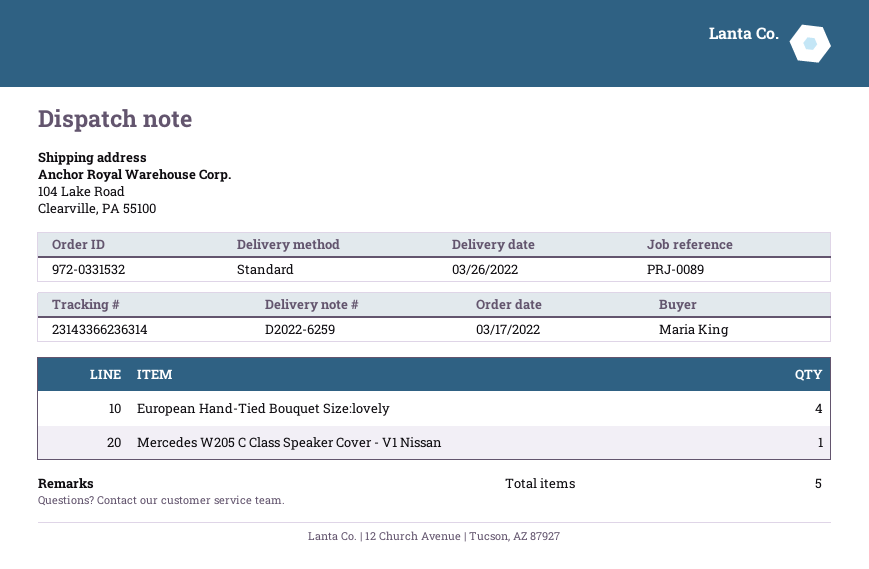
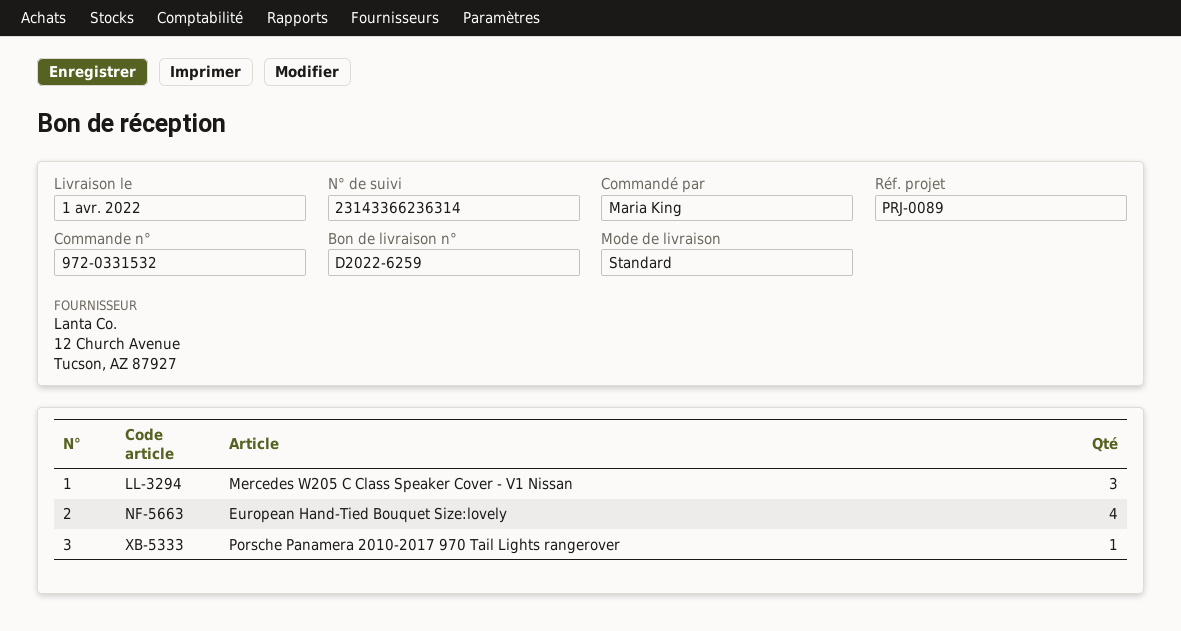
delivery date: 2022-03-26 -> 2022-04-01
Mercedes W205 C Class Speaker Cover - V1 Nissan: 1 -> 3
Porsche Panamera 2010-2017 970 Tail Lights rangerover: none -> 1

